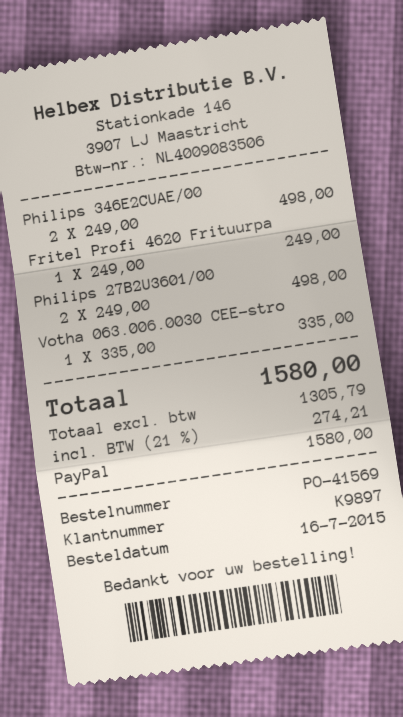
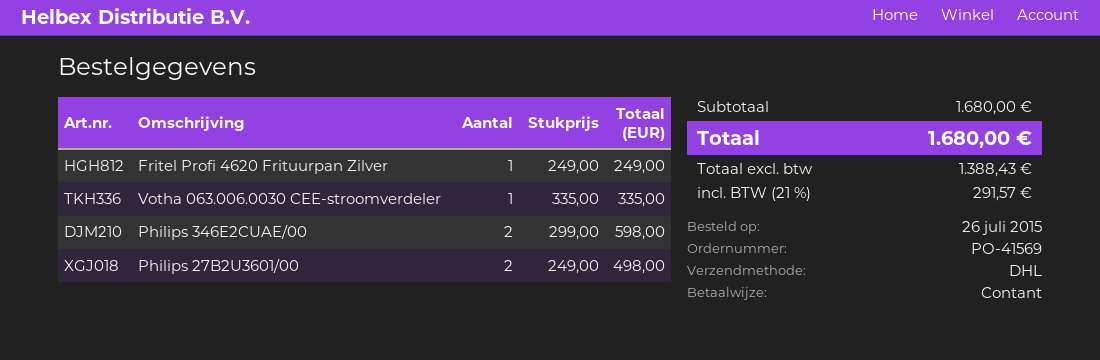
order date: 2015-07-16 -> 2015-07-26
payment method: PayPal -> cash
Philips 346E2CUAE/00: 2 x 249.00 = 498.00 -> 2 x 299.00 = 598.00
net: 1305.79 -> 1388.43
tax: 21% = 274.21 -> 21% = 291.57
total: 1580.00 -> 1680.00

